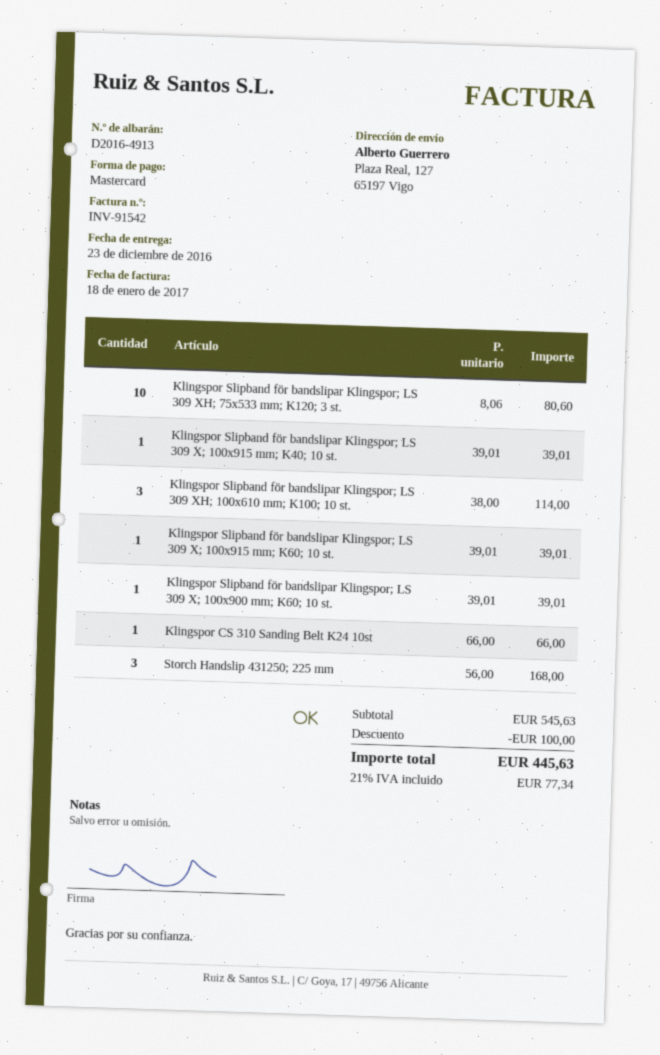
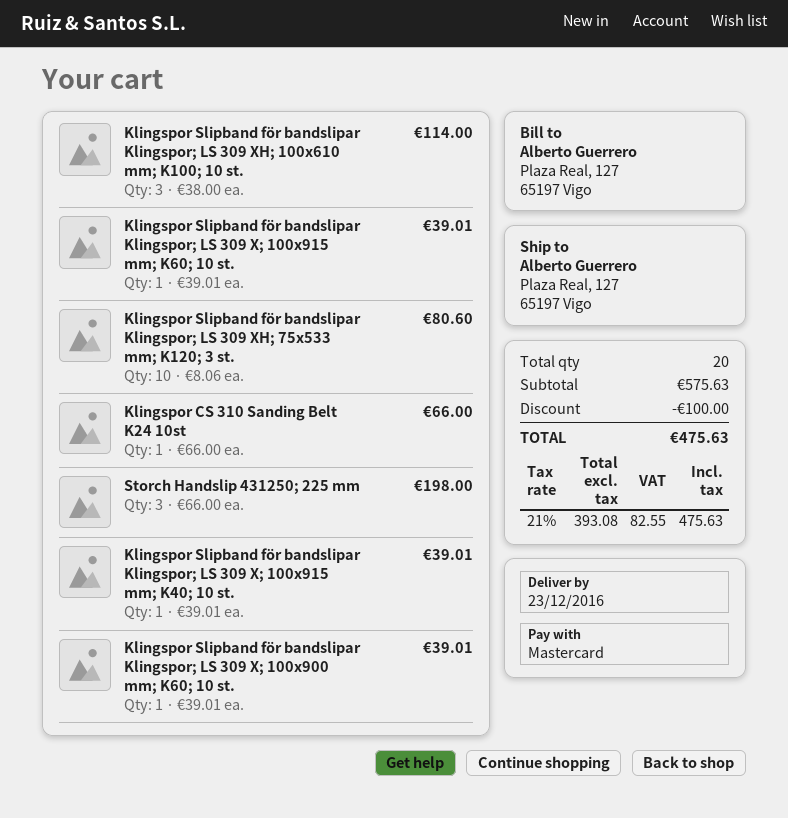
Storch Handslip 431250; 225 mm: 3 x 56.00 = 168.00 -> 3 x 66.00 = 198.00
subtotal: 545.63 -> 575.63
tax: 21% = 77.34 -> 21% = 82.55
total: 445.63 -> 475.63

